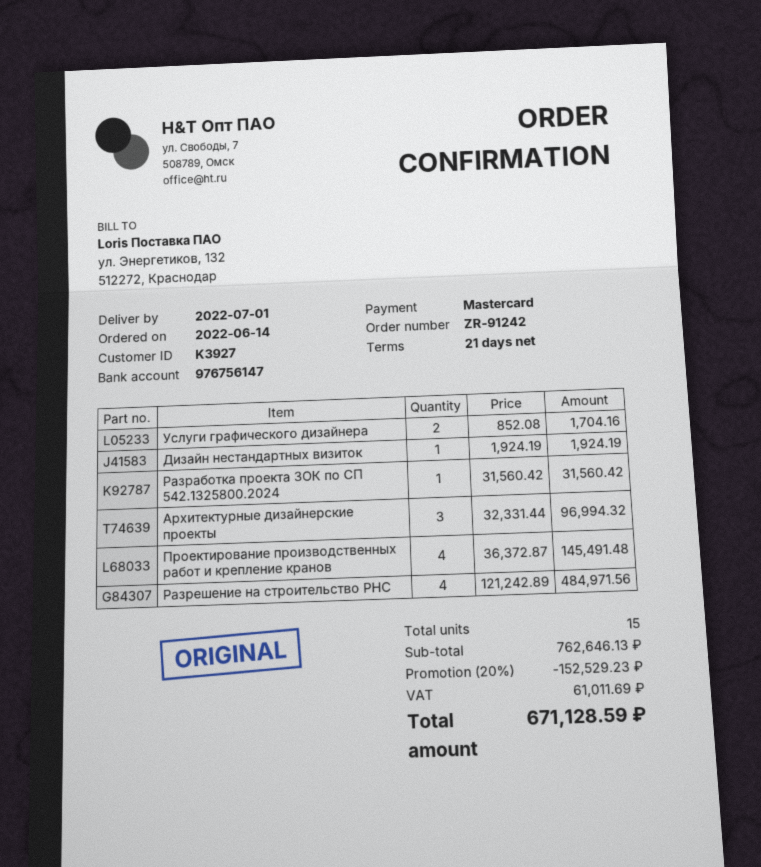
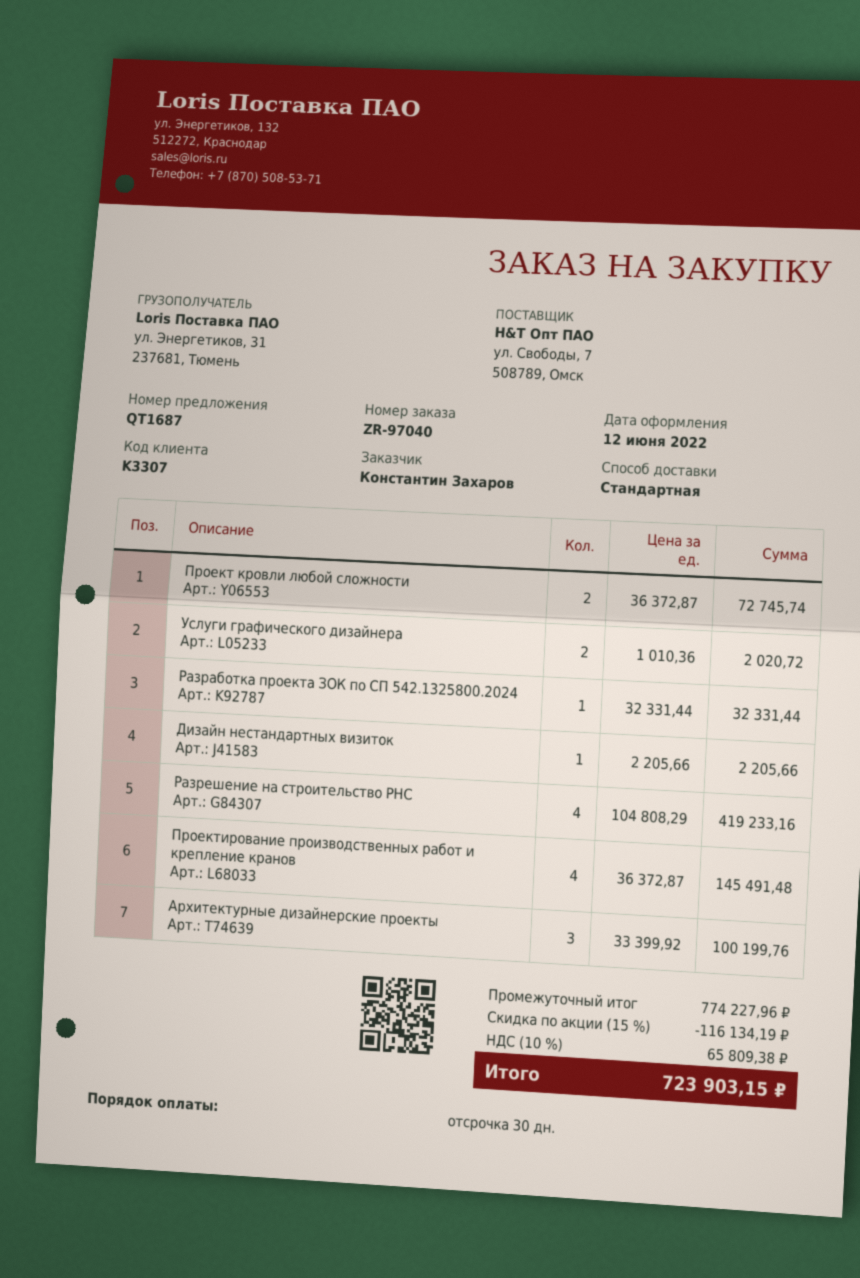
order number: ZR-91242 -> ZR-97040
order date: 2022-06-14 -> 2022-06-12
payment terms: 21 days -> 30 days
customer number: K3927 -> K3307
Услуги графического дизайнера: 2 x 852.08 = 1704.16 -> 2 x 1010.36 = 2020.72
Дизайн нестандартных визиток: 1 x 1924.19 = 1924.19 -> 1 x 2205.66 = 2205.66
Разработка проекта ЗОК по СП 542.1325800.2024: 1 x 31560.42 = 31560.42 -> 1 x 32331.44 = 32331.44
Архитектурные дизайнерские проекты: 3 x 32331.44 = 96994.32 -> 3 x 33399.92 = 100199.76
Разрешение на строительство РНС: 4 x 121242.89 = 484971.56 -> 4 x 104808.29 = 419233.16
Проект кровли любой сложности: none -> 2 x 36372.87 = 72745.74
subtotal: 762646.13 -> 774227.96
discount: 20% = 152529.23 -> 15% = 116134.19
tax: 61011.69 -> 65809.38
total: 671128.59 -> 723903.15

